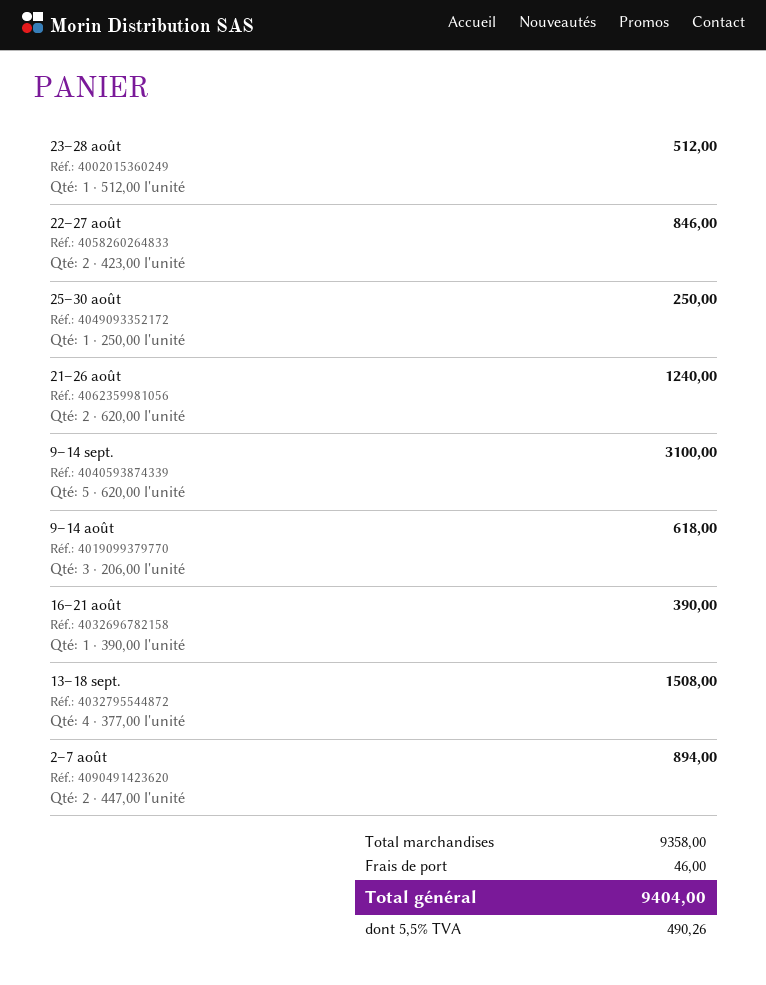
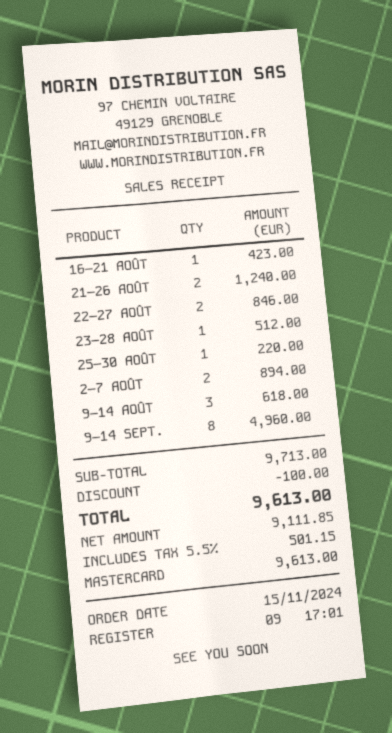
25–30 août: 1 for 250.00 -> 1 for 220.00
9–14 sept.: 5 for 3100.00 -> 8 for 4960.00
16–21 août: 1 for 390.00 -> 1 for 423.00
13–18 sept.: 4 for 1508.00 -> none
subtotal: 9358.00 -> 9713.00
discount: none -> 100.00
shipping: 46.00 -> none
tax: 5.5% = 490.26 -> 5.5% = 501.15
total: 9404.00 -> 9613.00

